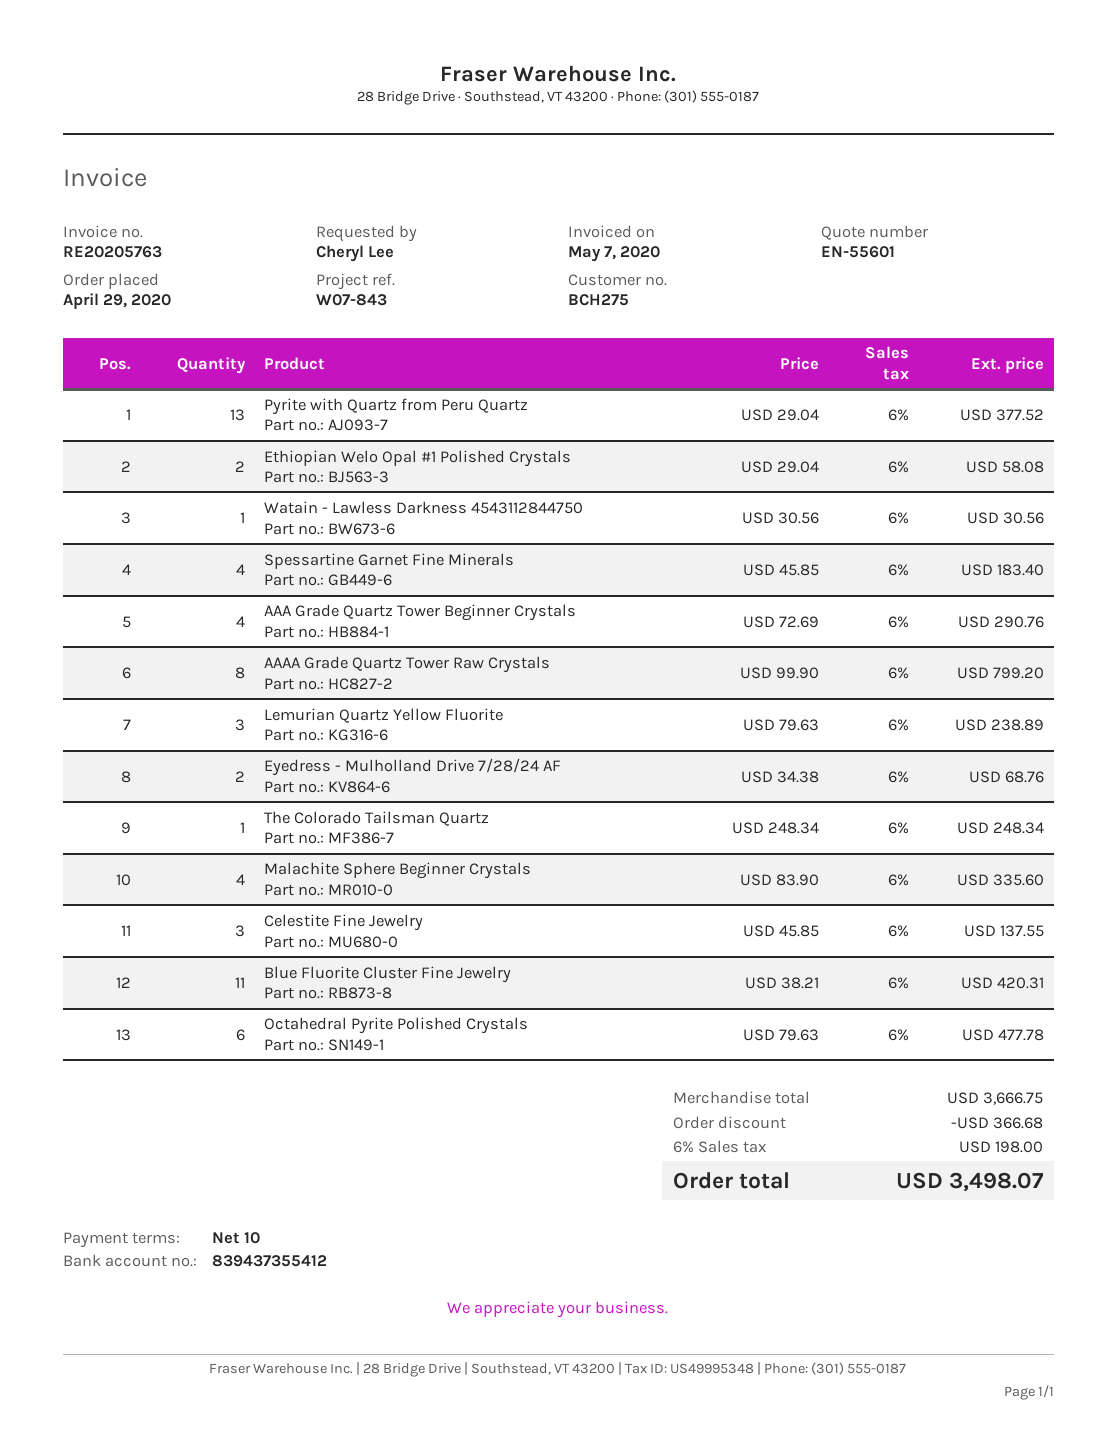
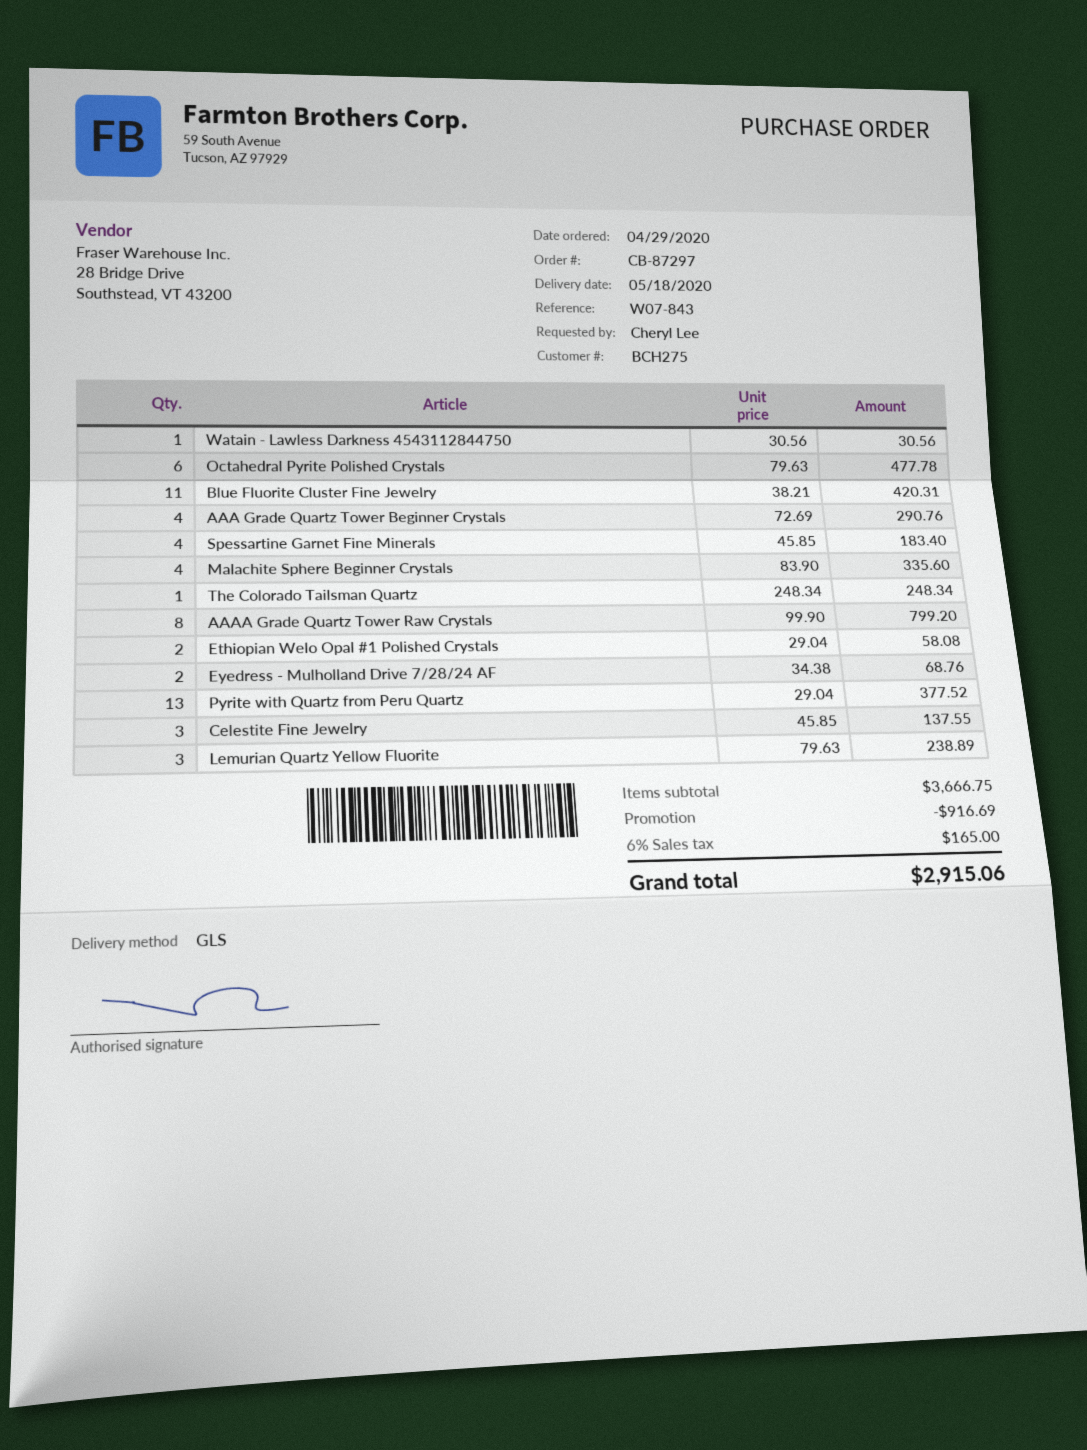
discount: 366.68 -> 916.69
tax: 6% = 198.00 -> 6% = 165.00
total: 3498.07 -> 2915.06

